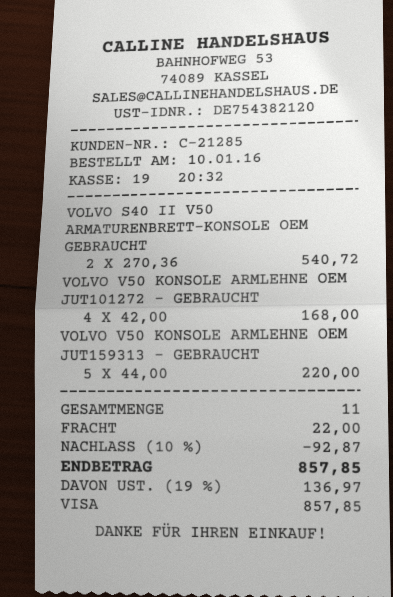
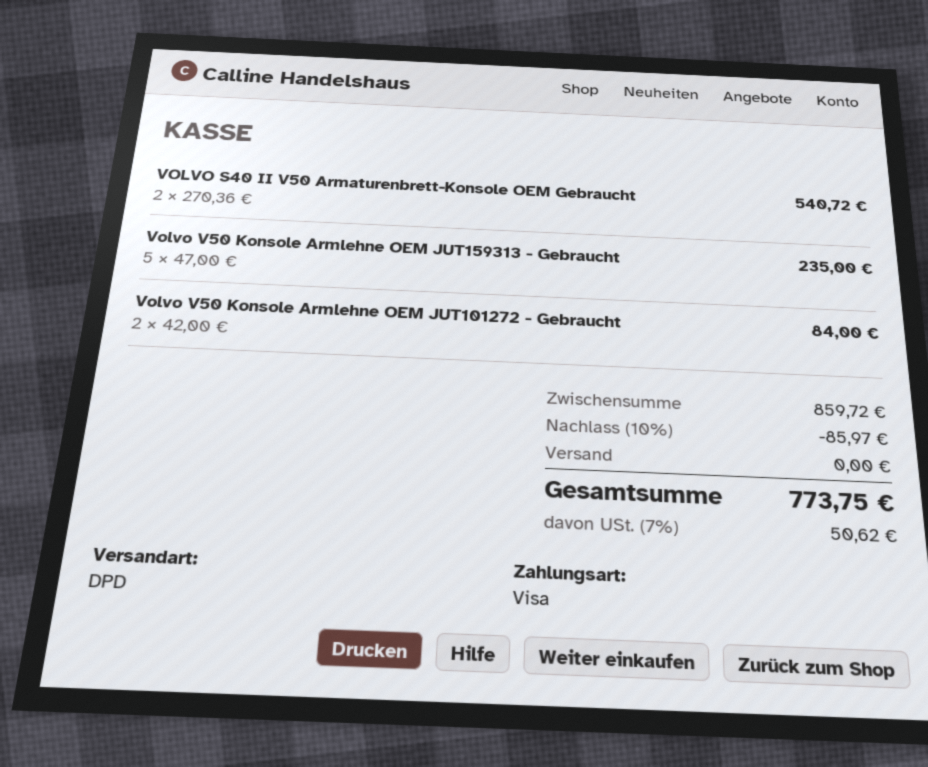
VOLVO V50 KONSOLE ARMLEHNE OEM JUT101272 - GEBRAUCHT: 4 x 42.00 = 168.00 -> 2 x 42.00 = 84.00
VOLVO V50 KONSOLE ARMLEHNE OEM JUT159313 - GEBRAUCHT: 5 x 44.00 = 220.00 -> 5 x 47.00 = 235.00
discount: 10% = 92.87 -> 10% = 85.97
shipping: 22.00 -> 0.00
tax: 19% = 136.97 -> 7% = 50.62
total: 857.85 -> 773.75

